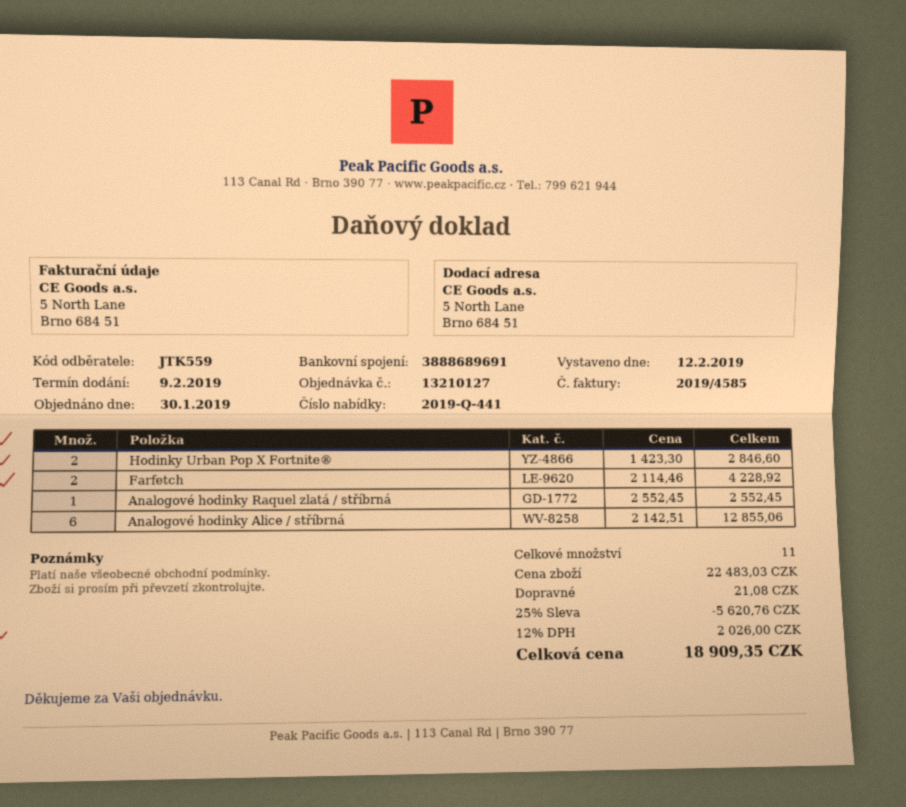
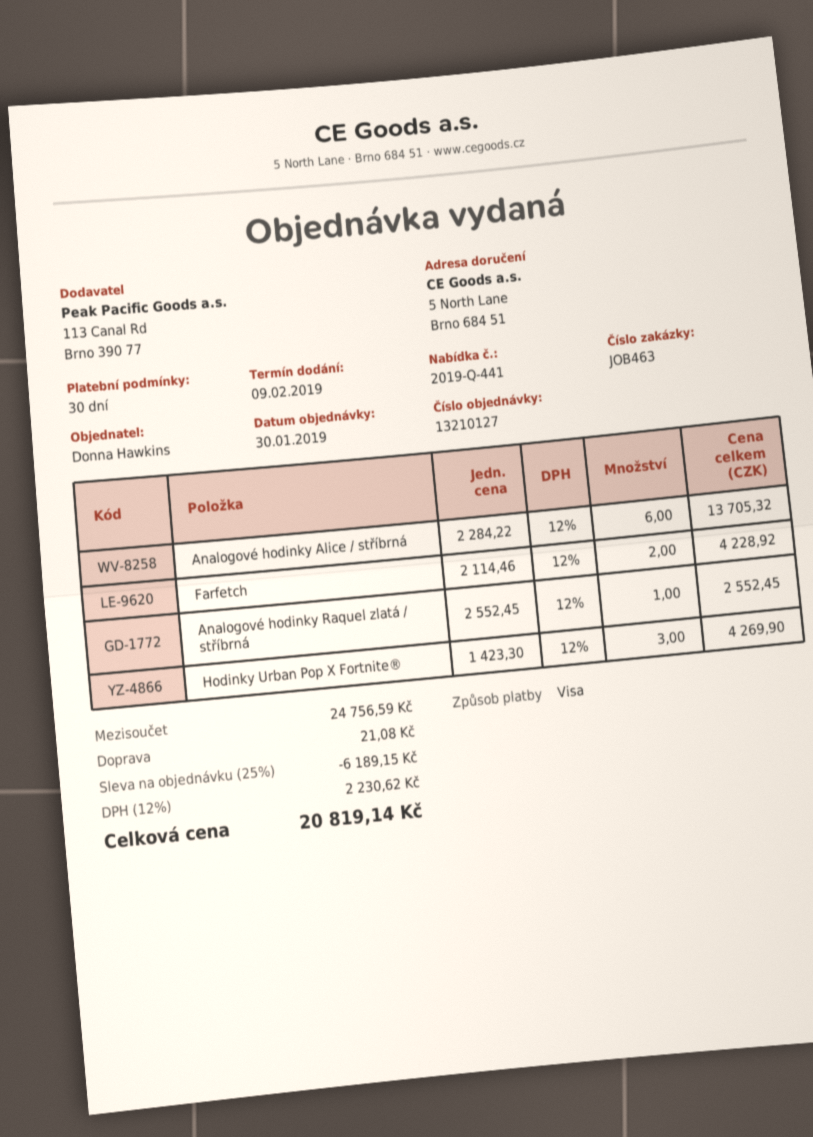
Hodinky Urban Pop X Fortnite®: 2 x 1423.30 = 2846.60 -> 3 x 1423.30 = 4269.90
Analogové hodinky Alice / stříbrná: 6 x 2142.51 = 12855.06 -> 6 x 2284.22 = 13705.32
subtotal: 22483.03 -> 24756.59
discount: 25% = 5620.76 -> 25% = 6189.15
tax: 12% = 2026.00 -> 12% = 2230.62
total: 18909.35 -> 20819.14

